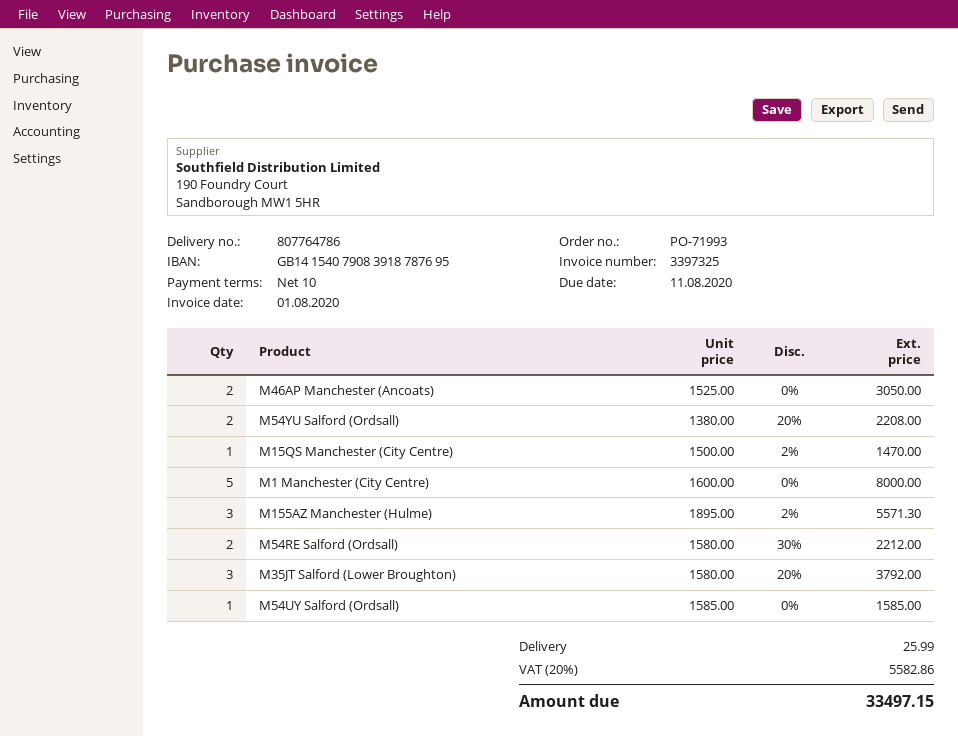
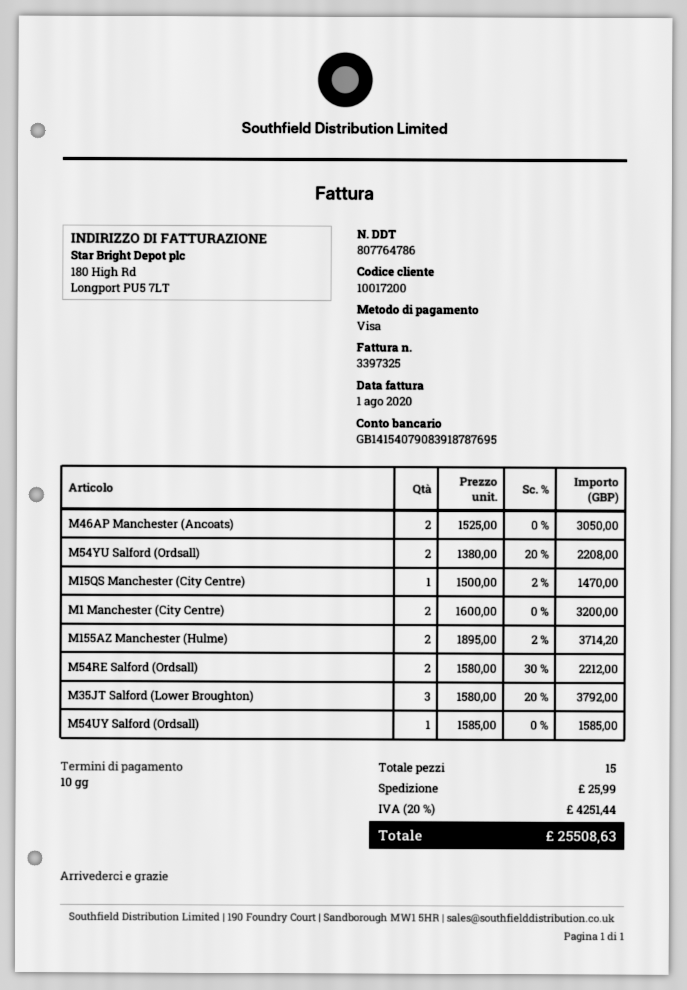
M1 Manchester (City Centre): 5 x 1600.00 = 8000.00 -> 2 x 1600.00 = 3200.00
M155AZ Manchester (Hulme): 3 x 1895.00 - 2% = 5571.30 -> 2 x 1895.00 - 2% = 3714.20
tax: 20% = 5582.86 -> 20% = 4251.44
total: 33497.15 -> 25508.63

